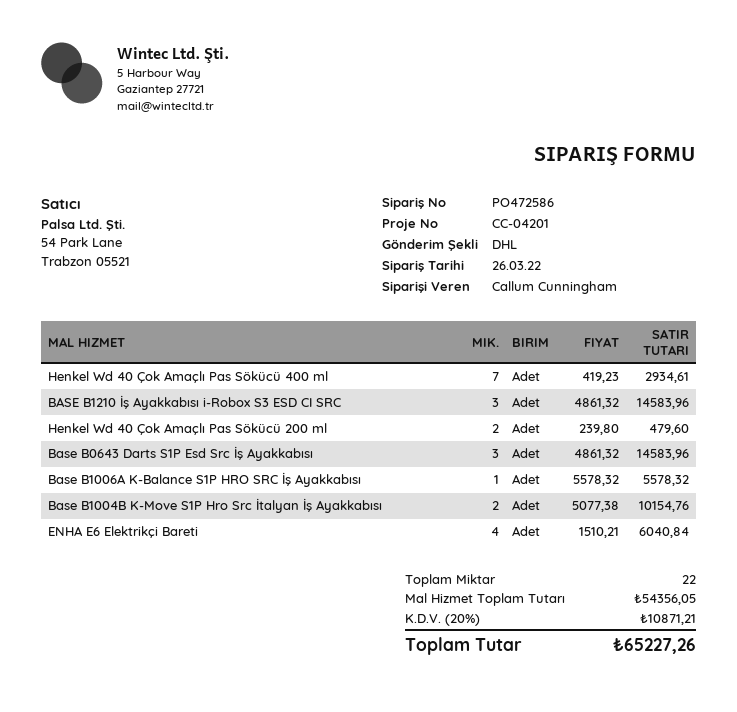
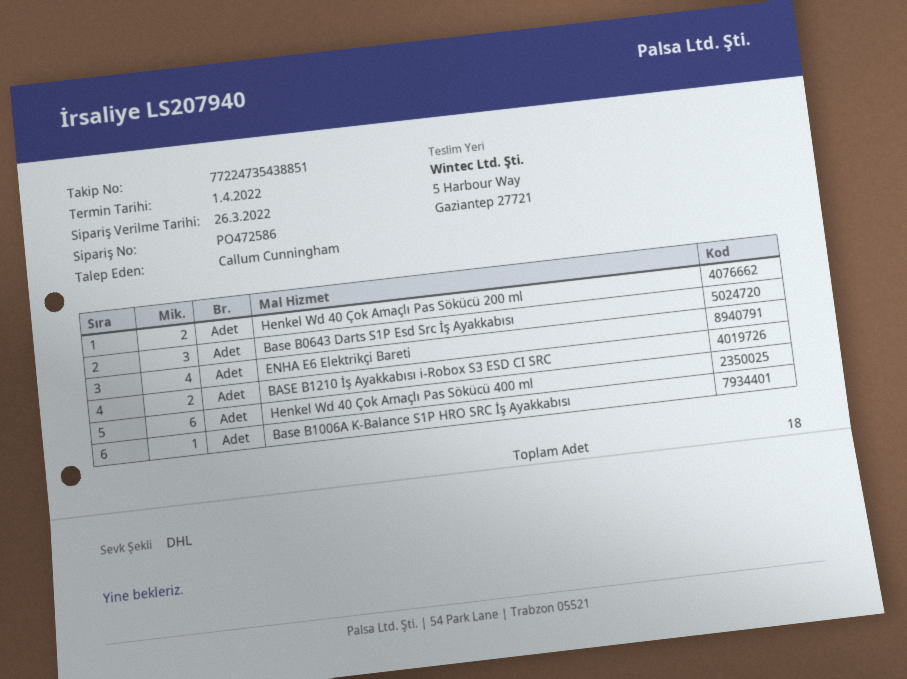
Henkel Wd 40 Çok Amaçlı Pas Sökücü 400 ml: 7 -> 6
BASE B1210 İş Ayakkabısı i-Robox S3 ESD CI SRC: 3 -> 2
Base B1004B K-Move S1P Hro Src İtalyan İş Ayakkabısı: 2 -> none
total quantity: 22 -> 18

